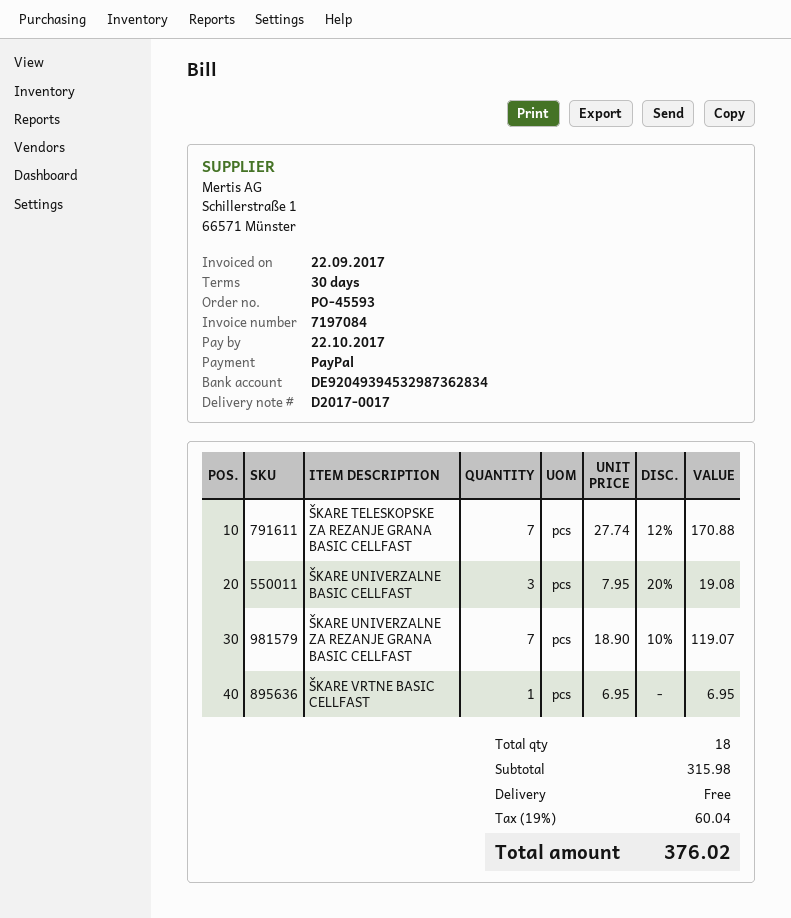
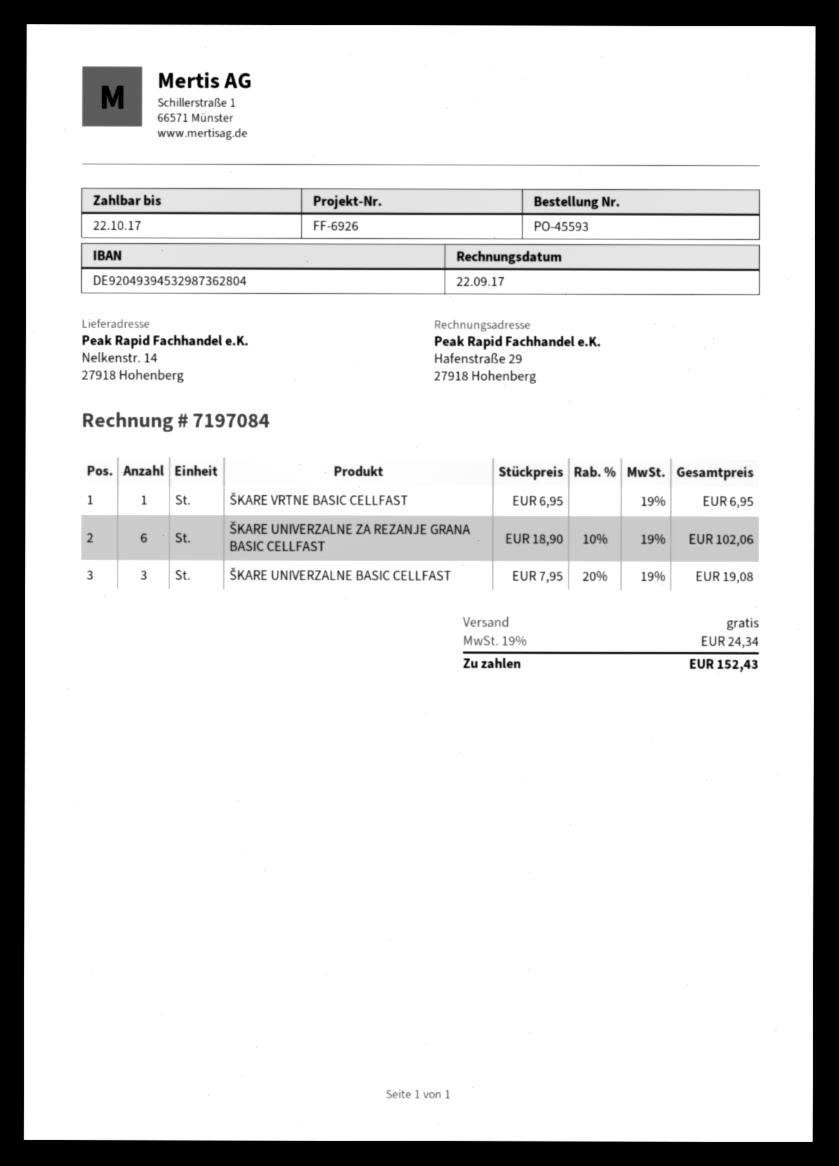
bank account: DE92049394532987362834 -> DE92049394532987362804
ŠKARE TELESKOPSKE ZA REZANJE GRANA BASIC CELLFAST: 7 x 27.74 - 12% = 170.88 -> none
ŠKARE UNIVERZALNE ZA REZANJE GRANA BASIC CELLFAST: 7 x 18.90 - 10% = 119.07 -> 6 x 18.90 - 10% = 102.06
tax: 19% = 60.04 -> 19% = 24.34
total: 376.02 -> 152.43

